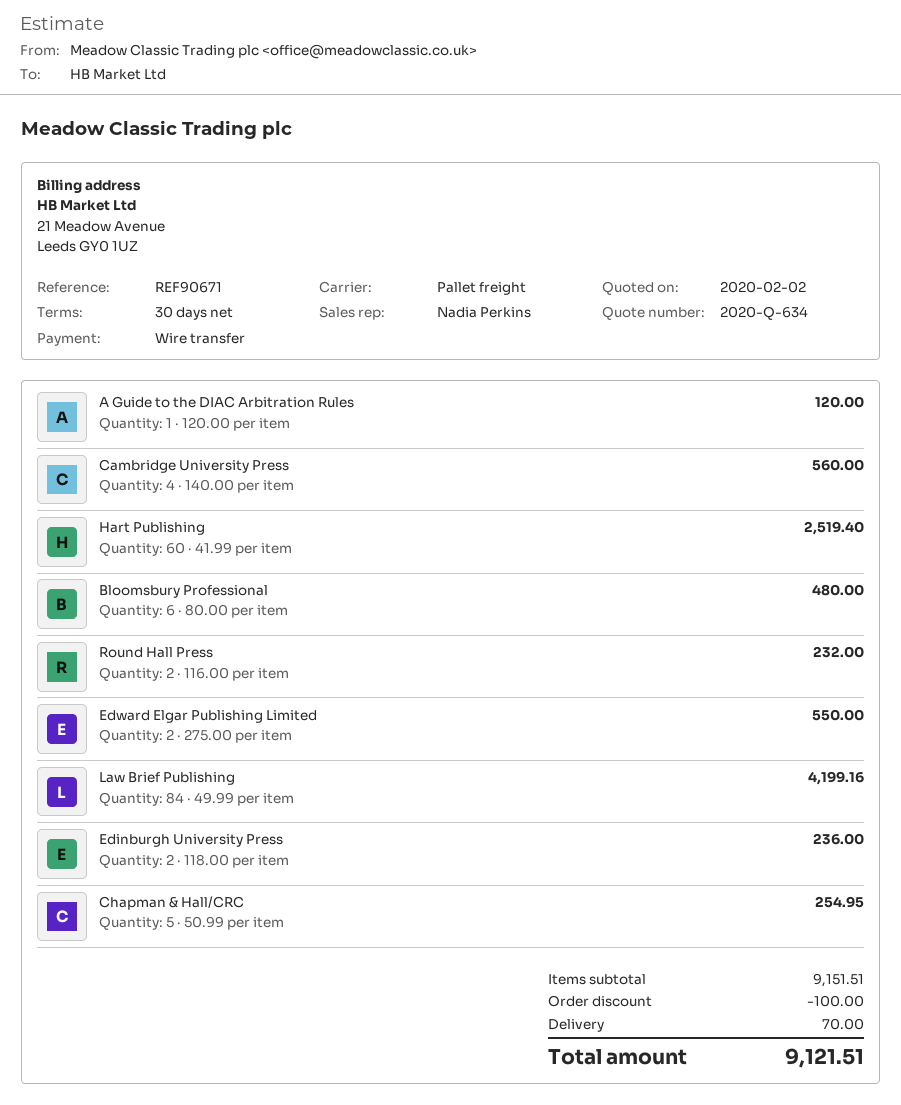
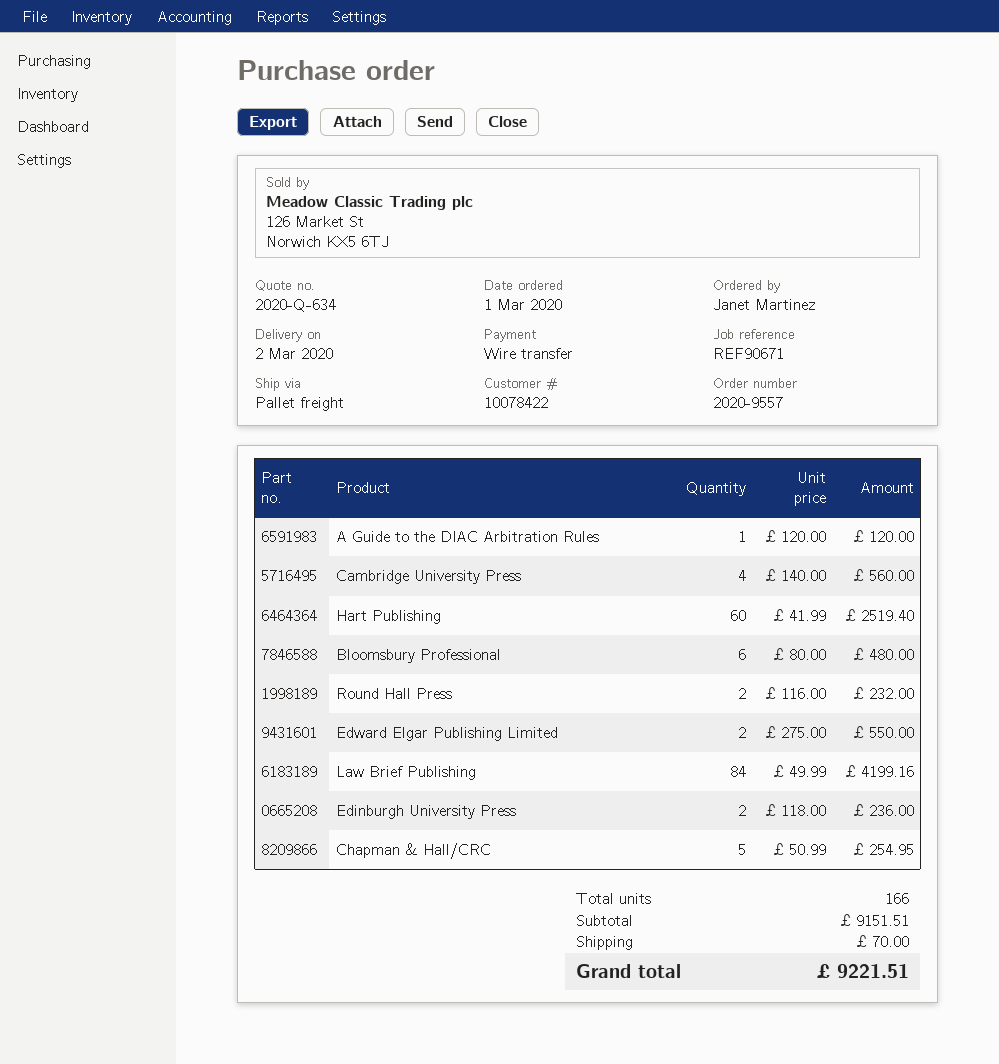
discount: 100.00 -> none
total: 9121.51 -> 9221.51

